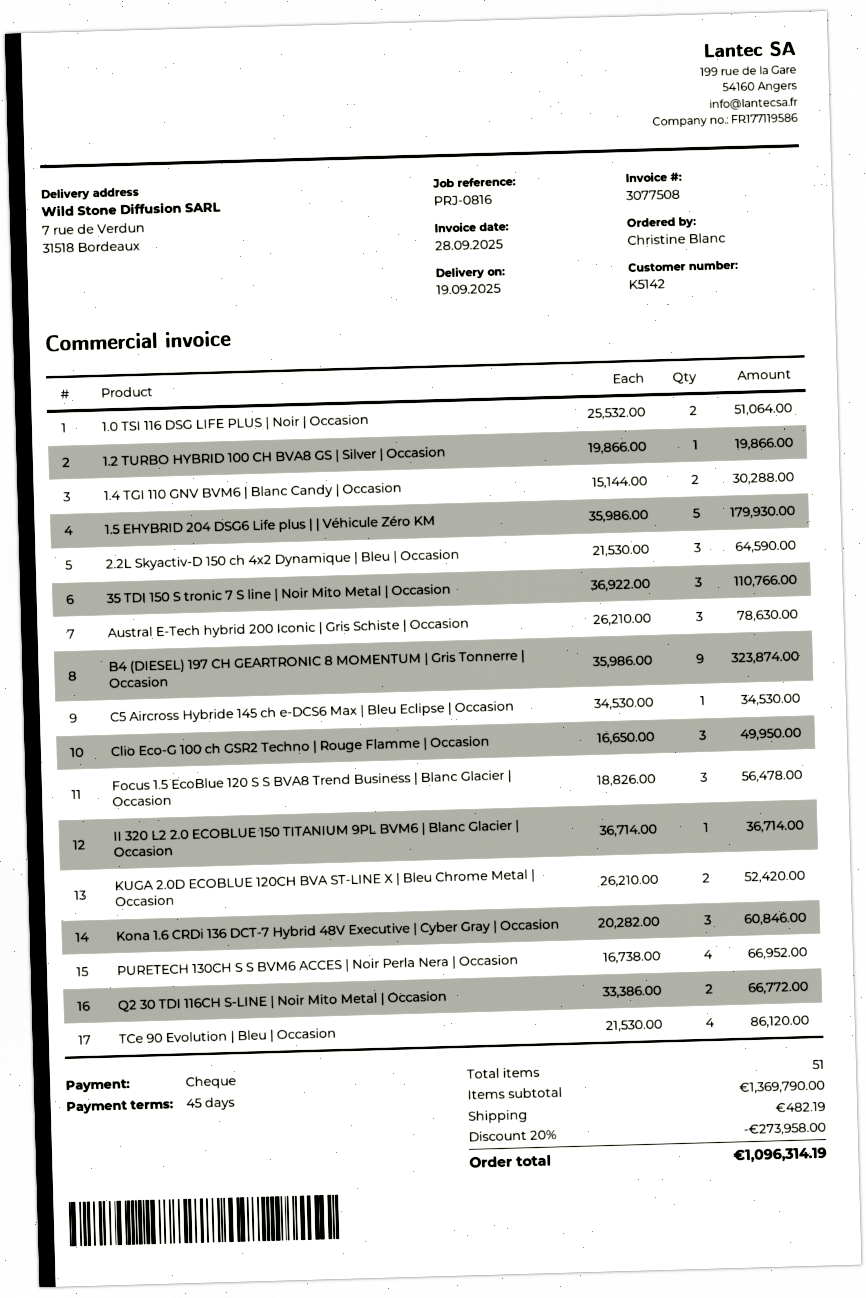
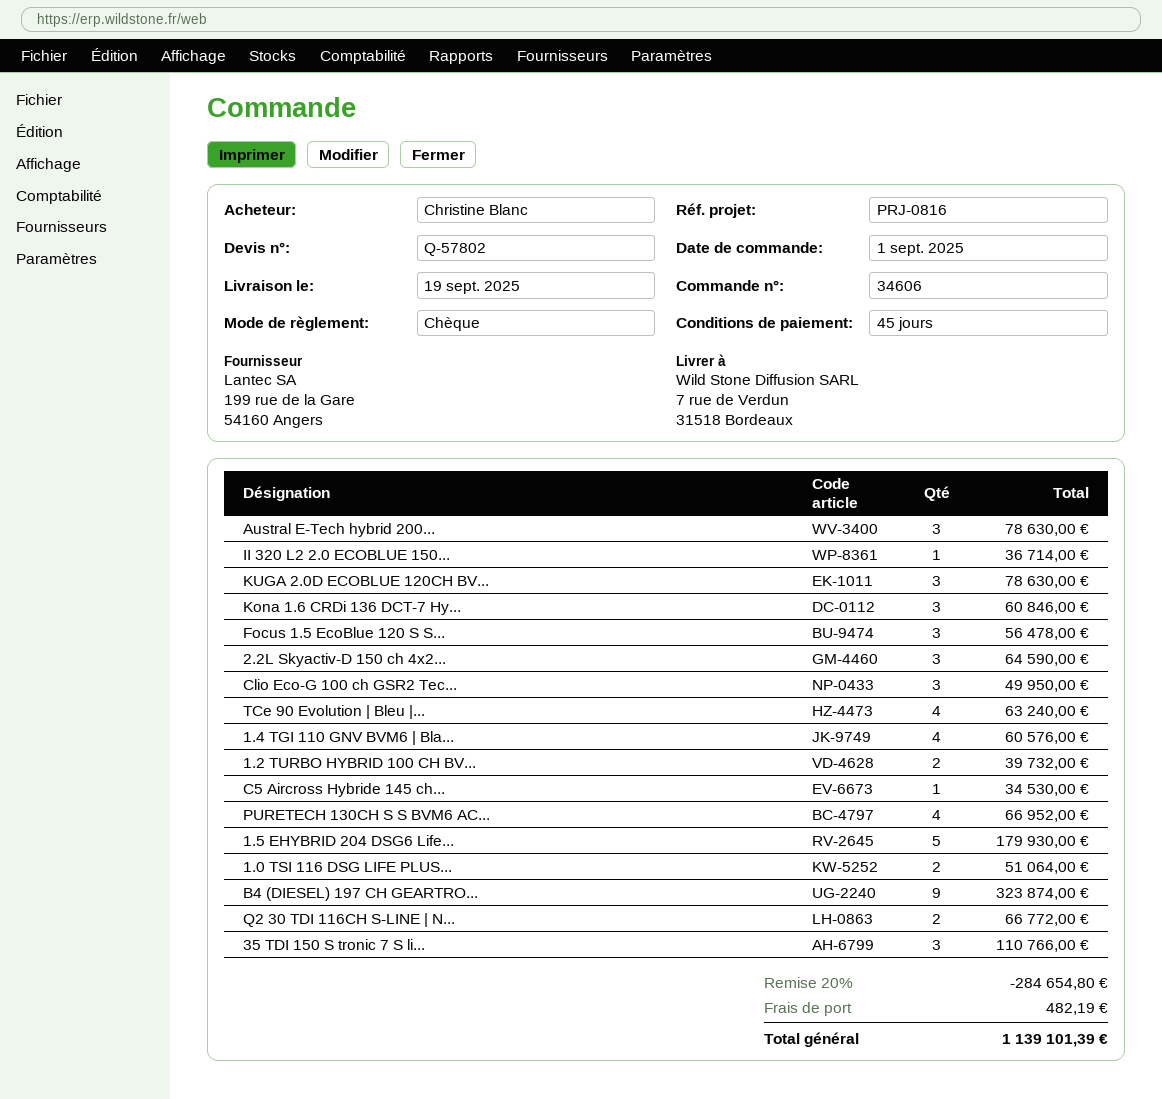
1.2 TURBO HYBRID 100 CH BVA8 GS | Silver | Occasion: 1 for 19866.00 -> 2 for 39732.00
1.4 TGI 110 GNV BVM6 | Blanc Candy | Occasion: 2 for 30288.00 -> 4 for 60576.00
KUGA 2.0D ECOBLUE 120CH BVA ST-LINE X | Bleu Chrome Metal | Occasion: 2 for 52420.00 -> 3 for 78630.00
TCe 90 Evolution | Bleu | Occasion: 4 for 86120.00 -> 4 for 63240.00
discount: 20% = 273958.00 -> 20% = 284654.80
total: 1096314.19 -> 1139101.39

